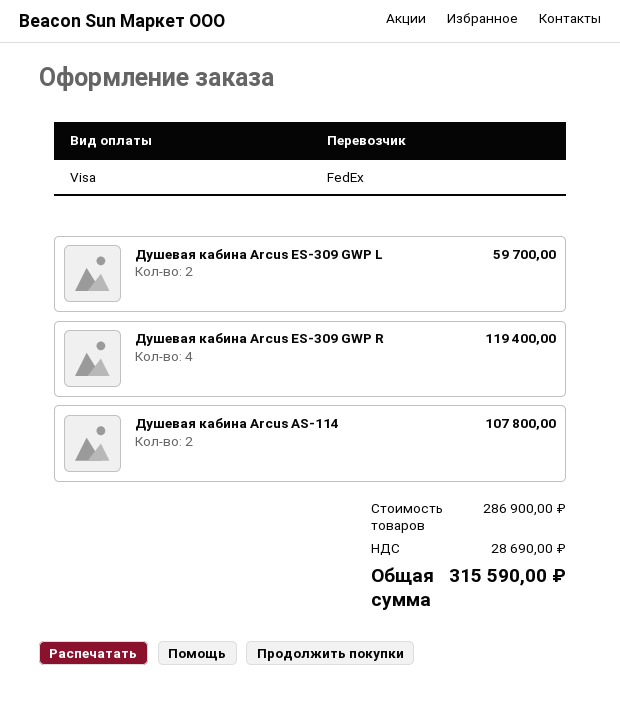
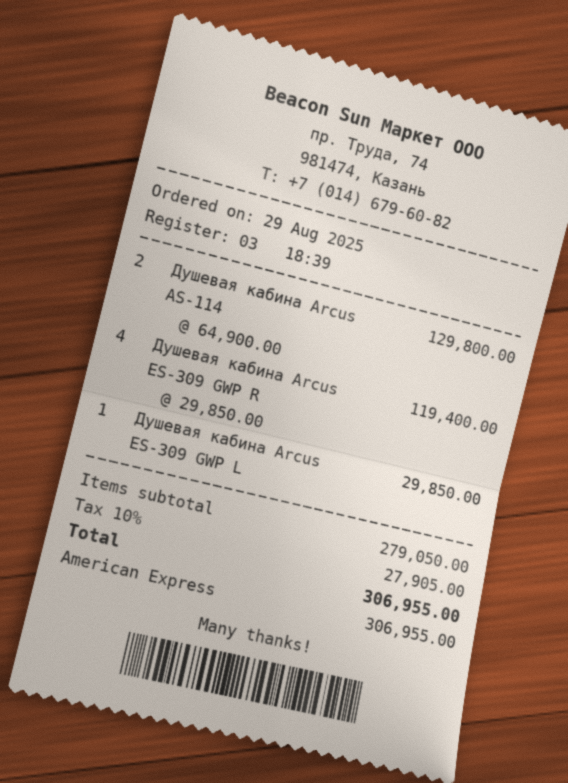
payment method: Visa -> American Express
Душевая кабина Arcus ES-309 GWP L: 2 for 59700.00 -> 1 for 29850.00
Душевая кабина Arcus AS-114: 2 for 107800.00 -> 2 for 129800.00
subtotal: 286900.00 -> 279050.00
tax: 28690.00 -> 27905.00
total: 315590.00 -> 306955.00

